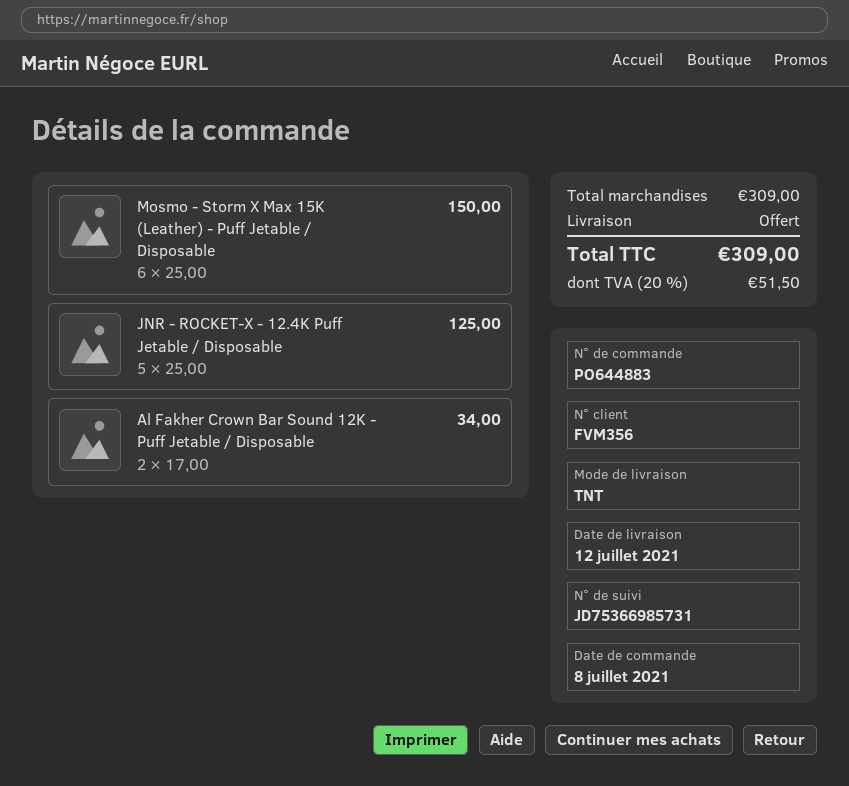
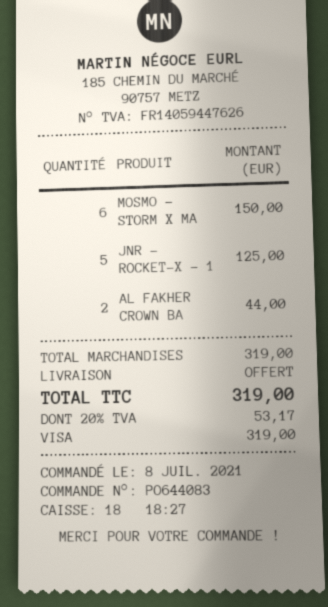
order number: PO644883 -> PO644083
Al Fakher Crown Bar Sound 12K - Puff Jetable / Disposable: 2 for 34.00 -> 2 for 44.00
subtotal: 309.00 -> 319.00
tax: 20% = 51.50 -> 20% = 53.17
total: 309.00 -> 319.00

